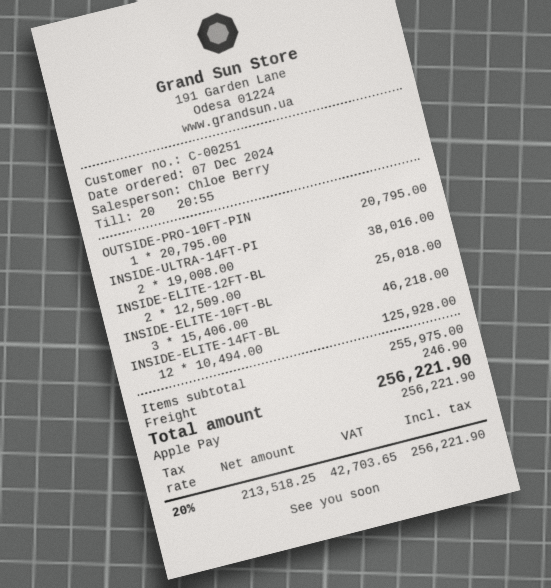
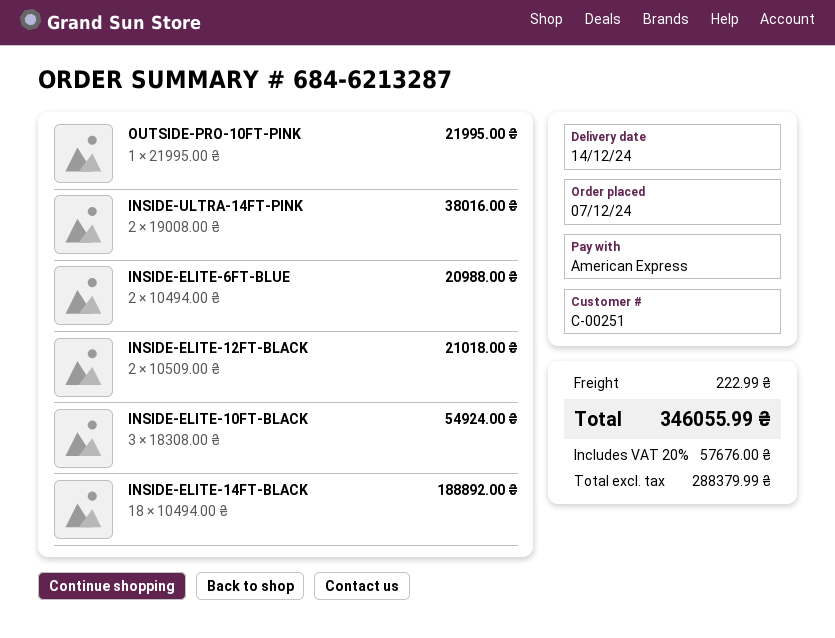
payment method: Apple Pay -> American Express
OUTSIDE-PRO-10FT-PIN: 1 x 20795.00 = 20795.00 -> 1 x 21995.00 = 21995.00
INSIDE-ELITE-12FT-BL: 2 x 12509.00 = 25018.00 -> 2 x 10509.00 = 21018.00
INSIDE-ELITE-10FT-BL: 3 x 15406.00 = 46218.00 -> 3 x 18308.00 = 54924.00
INSIDE-ELITE-14FT-BL: 12 x 10494.00 = 125928.00 -> 18 x 10494.00 = 188892.00
INSIDE-ELITE-6FT-BLUE: none -> 2 x 10494.00 = 20988.00
shipping: 246.90 -> 222.99
net: 213518.25 -> 288379.99
tax: 20% = 42703.65 -> 20% = 57676.00
total: 256221.90 -> 346055.99

